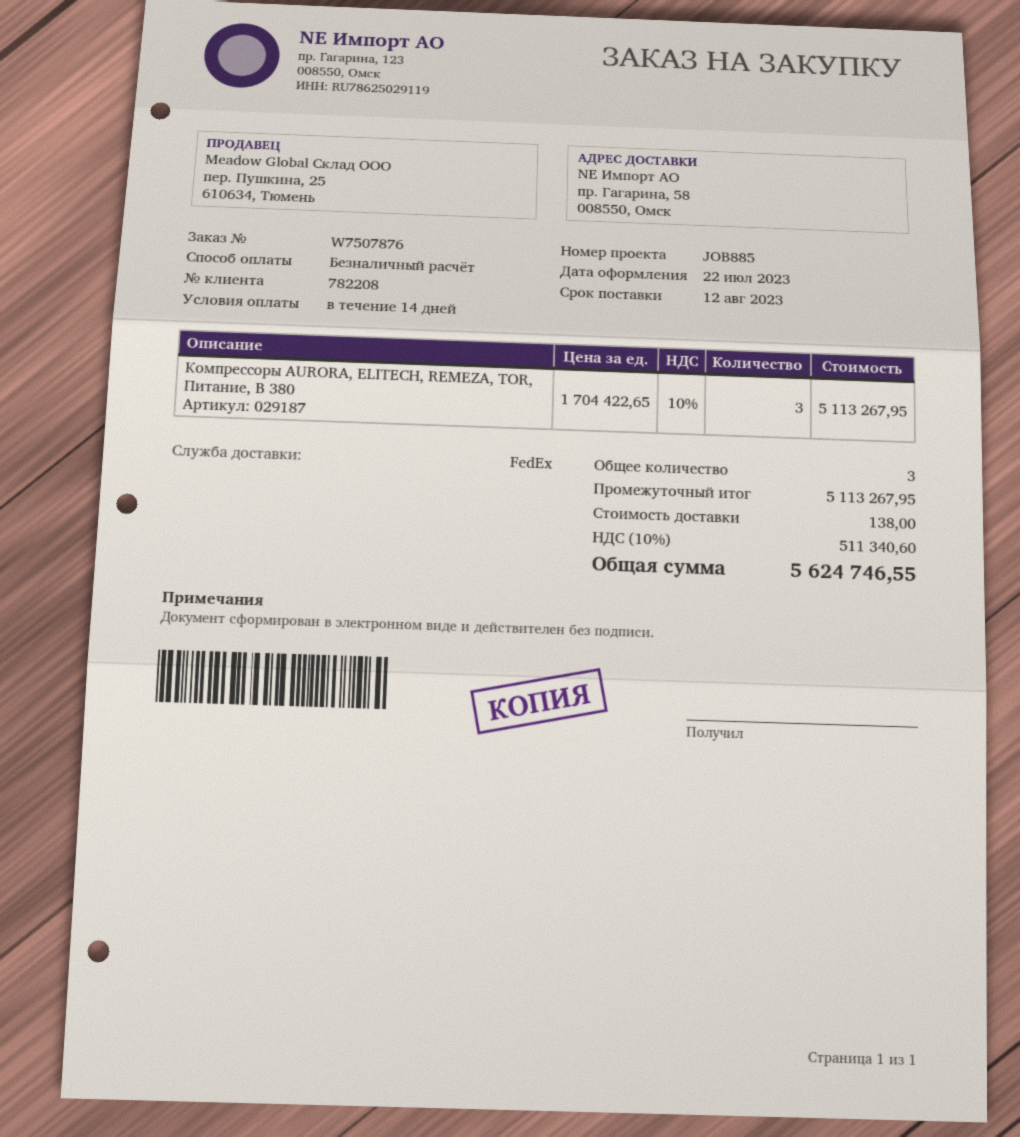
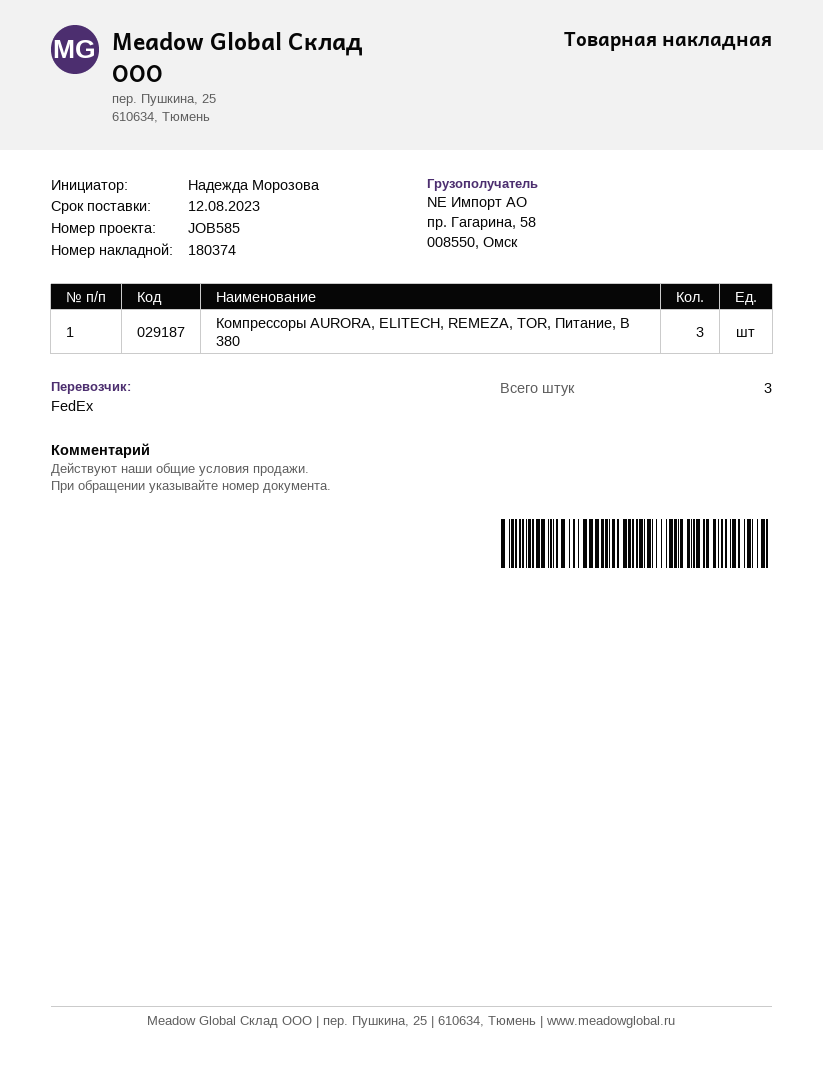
reference: JOB885 -> JOB585

